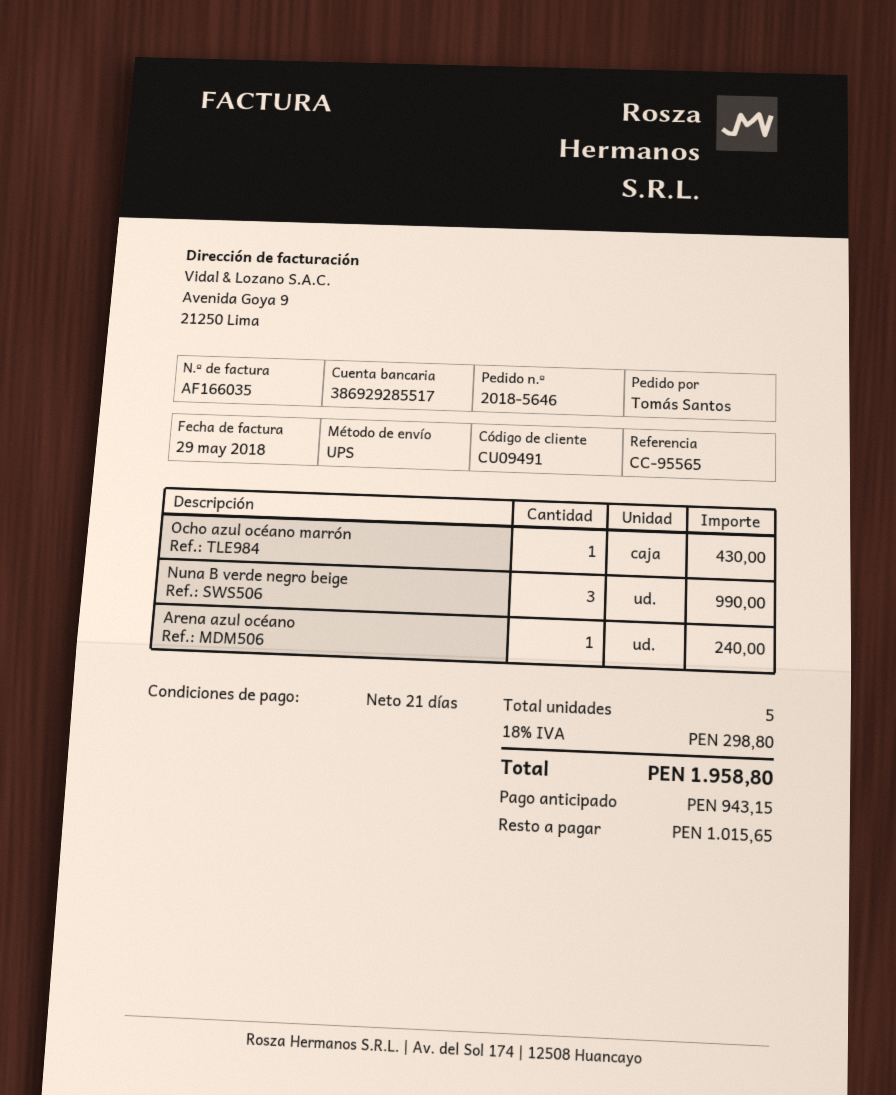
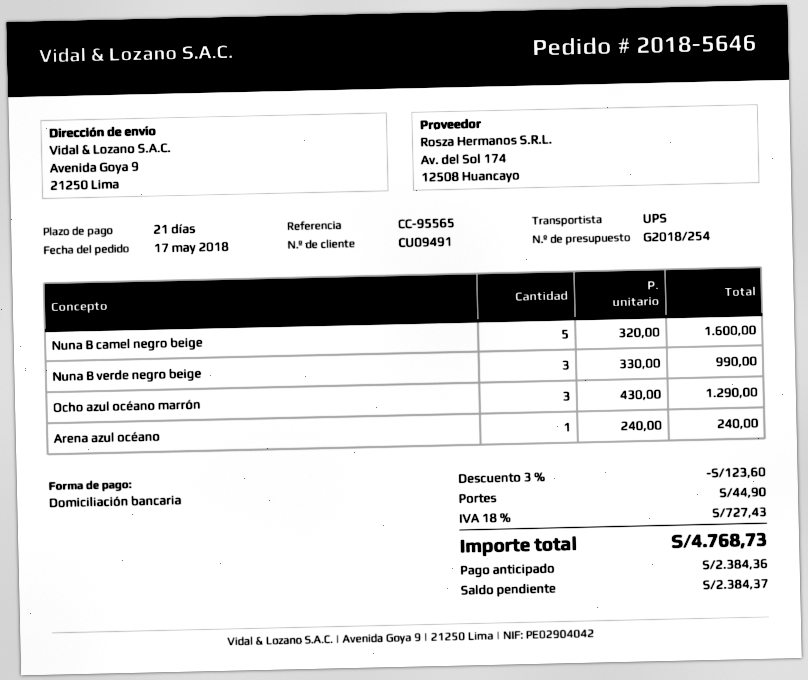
Ocho azul océano marrón: 1 for 430.00 -> 3 for 1290.00
Nuna B camel negro beige: none -> 5 for 1600.00
discount: none -> 3% = 123.60
shipping: none -> 44.90
tax: 18% = 298.80 -> 18% = 727.43
total: 1958.80 -> 4768.73
deposit: 943.15 -> 2384.36
balance: 1015.65 -> 2384.37

